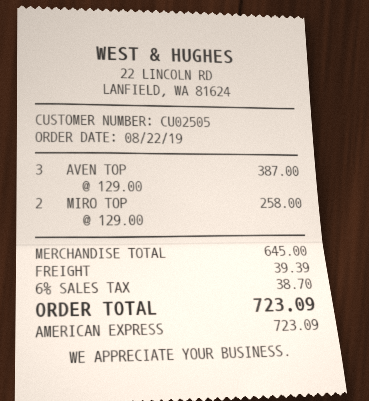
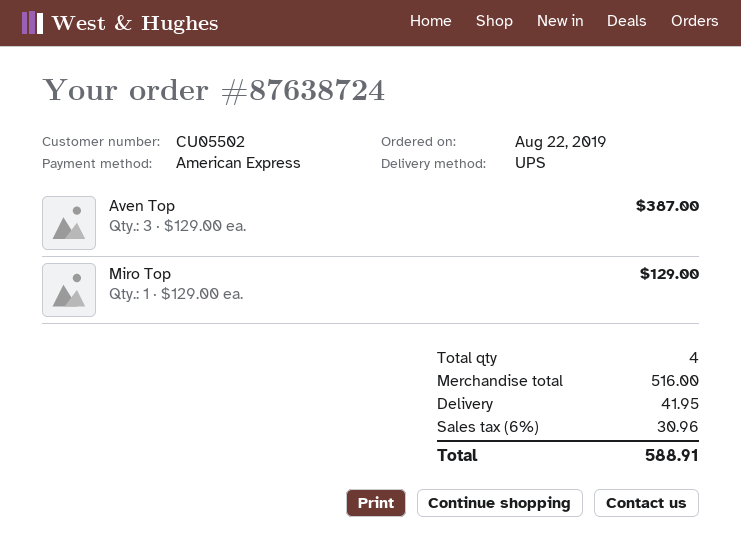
customer number: CU02505 -> CU05502
MIRO TOP: 2 x 129.00 = 258.00 -> 1 x 129.00 = 129.00
subtotal: 645.00 -> 516.00
shipping: 39.39 -> 41.95
tax: 6% = 38.70 -> 6% = 30.96
total: 723.09 -> 588.91

